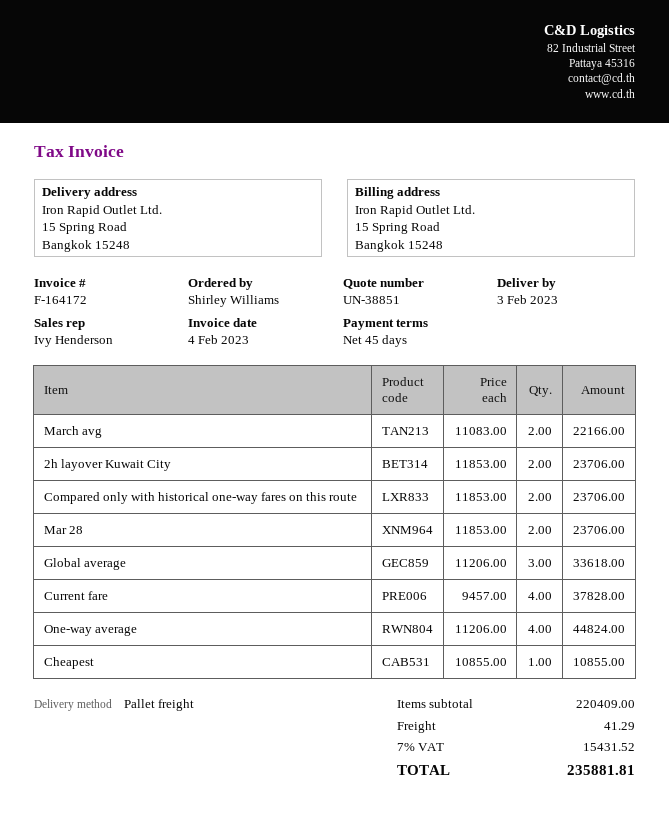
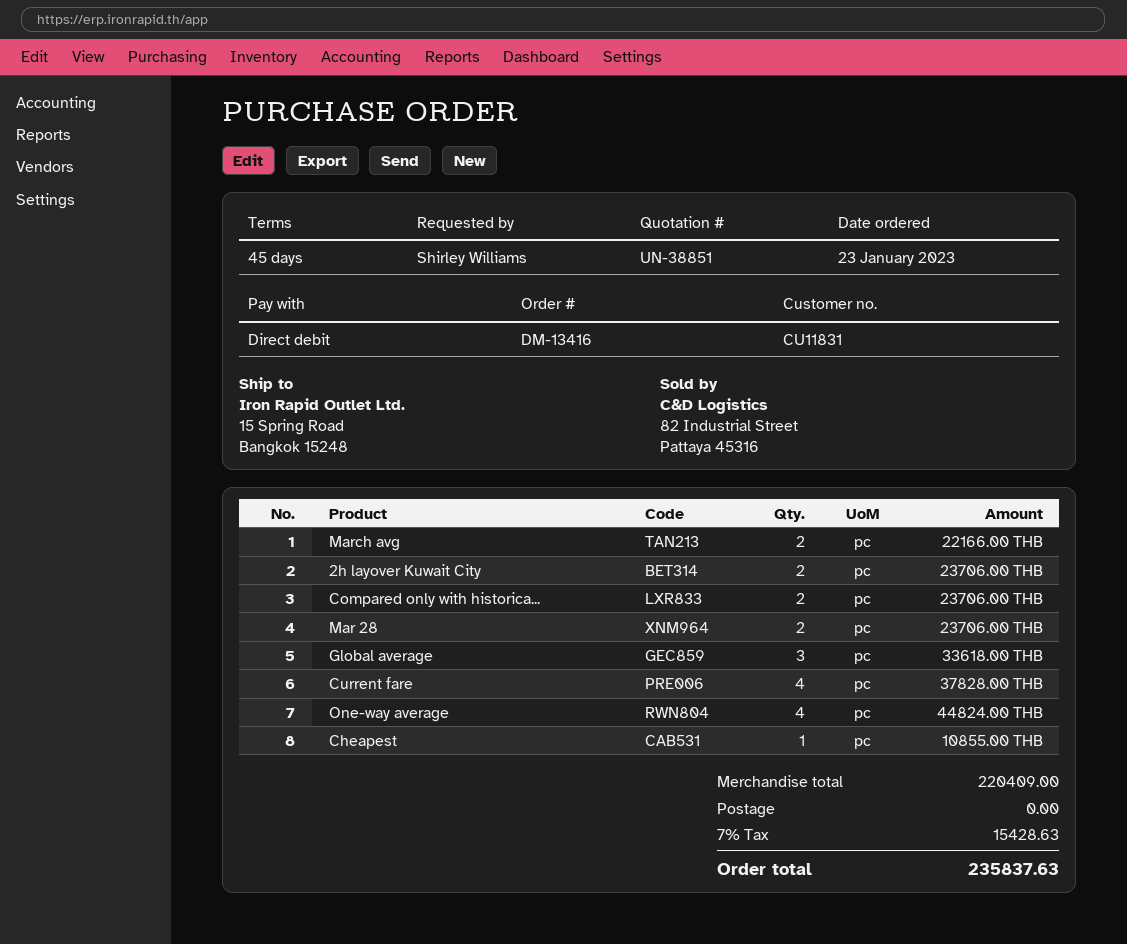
shipping: 41.29 -> 0.00
tax: 7% = 15431.52 -> 7% = 15428.63
total: 235881.81 -> 235837.63

